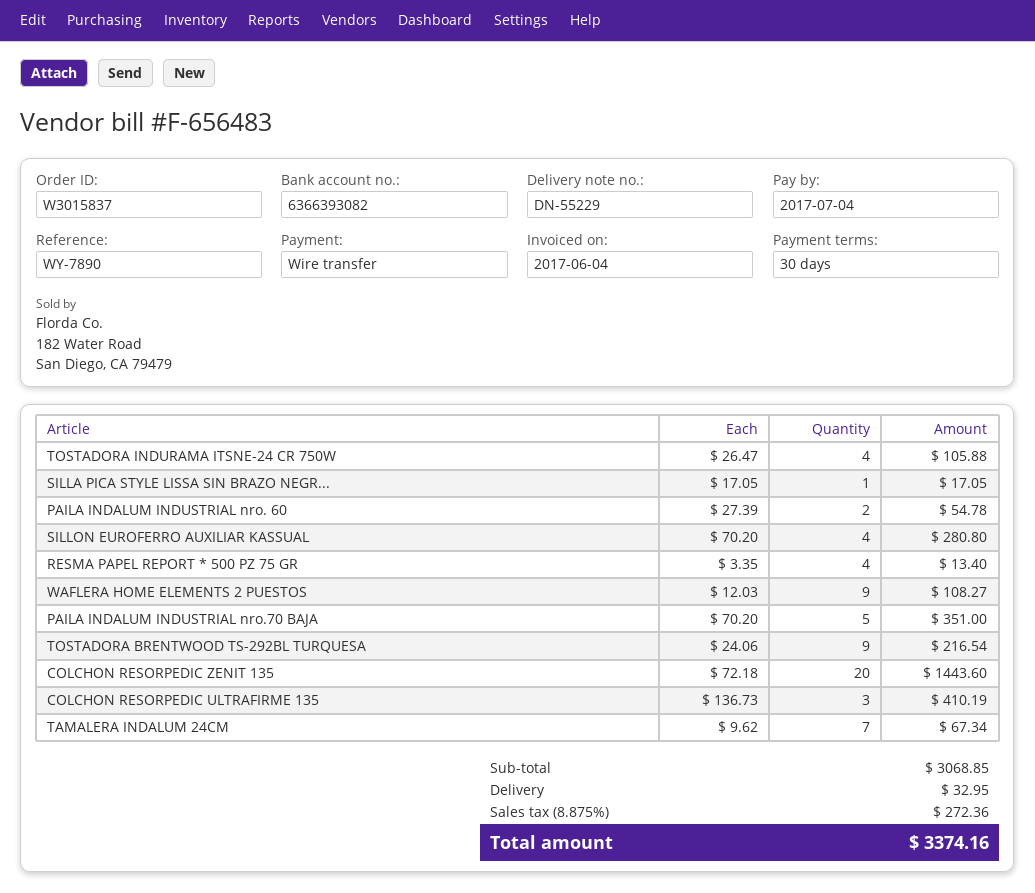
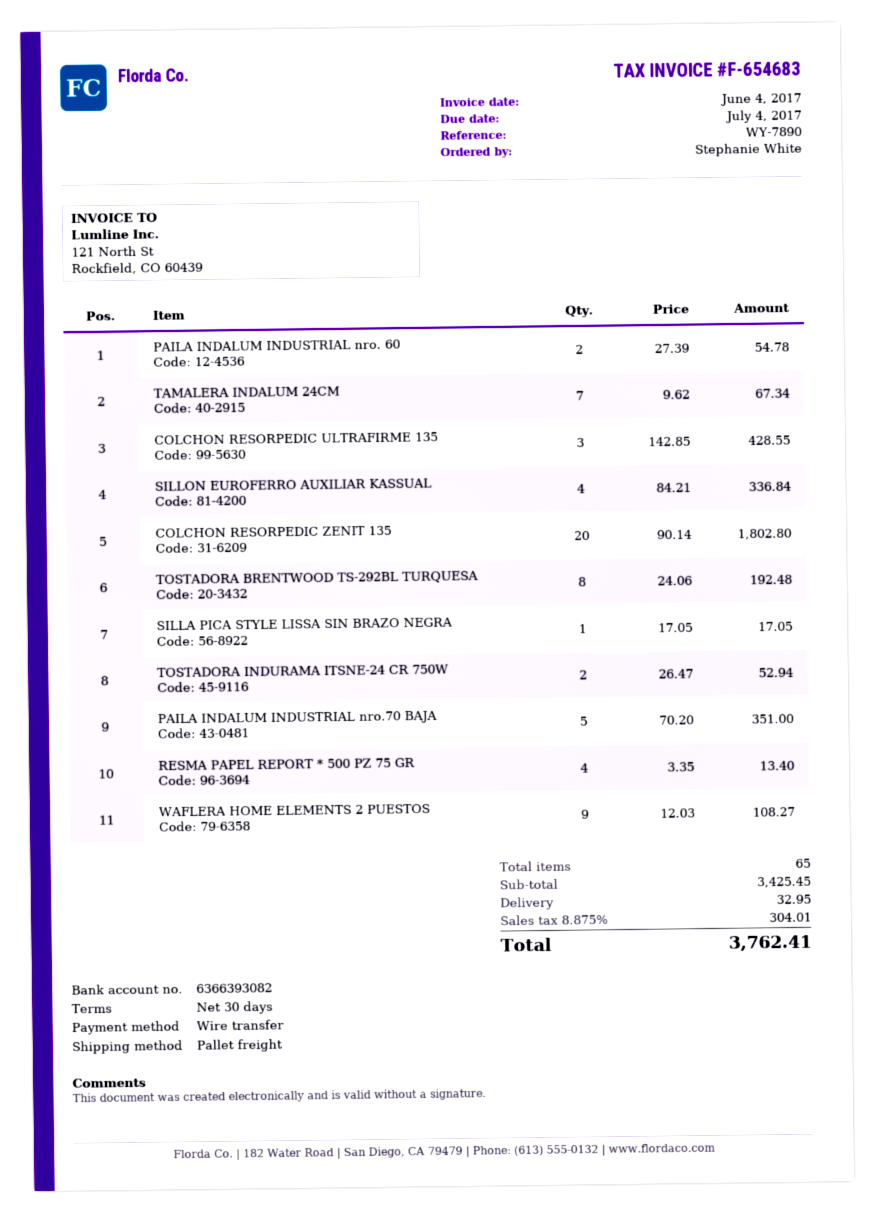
invoice number: F-656483 -> F-654683
TOSTADORA INDURAMA ITSNE-24 CR 750W: 4 x 26.47 = 105.88 -> 2 x 26.47 = 52.94
SILLON EUROFERRO AUXILIAR KASSUAL: 4 x 70.20 = 280.80 -> 4 x 84.21 = 336.84
TOSTADORA BRENTWOOD TS-292BL TURQUESA: 9 x 24.06 = 216.54 -> 8 x 24.06 = 192.48
COLCHON RESORPEDIC ZENIT 135: 20 x 72.18 = 1443.60 -> 20 x 90.14 = 1802.80
COLCHON RESORPEDIC ULTRAFIRME 135: 3 x 136.73 = 410.19 -> 3 x 142.85 = 428.55
subtotal: 3068.85 -> 3425.45
tax: 8.875% = 272.36 -> 8.875% = 304.01
total: 3374.16 -> 3762.41

